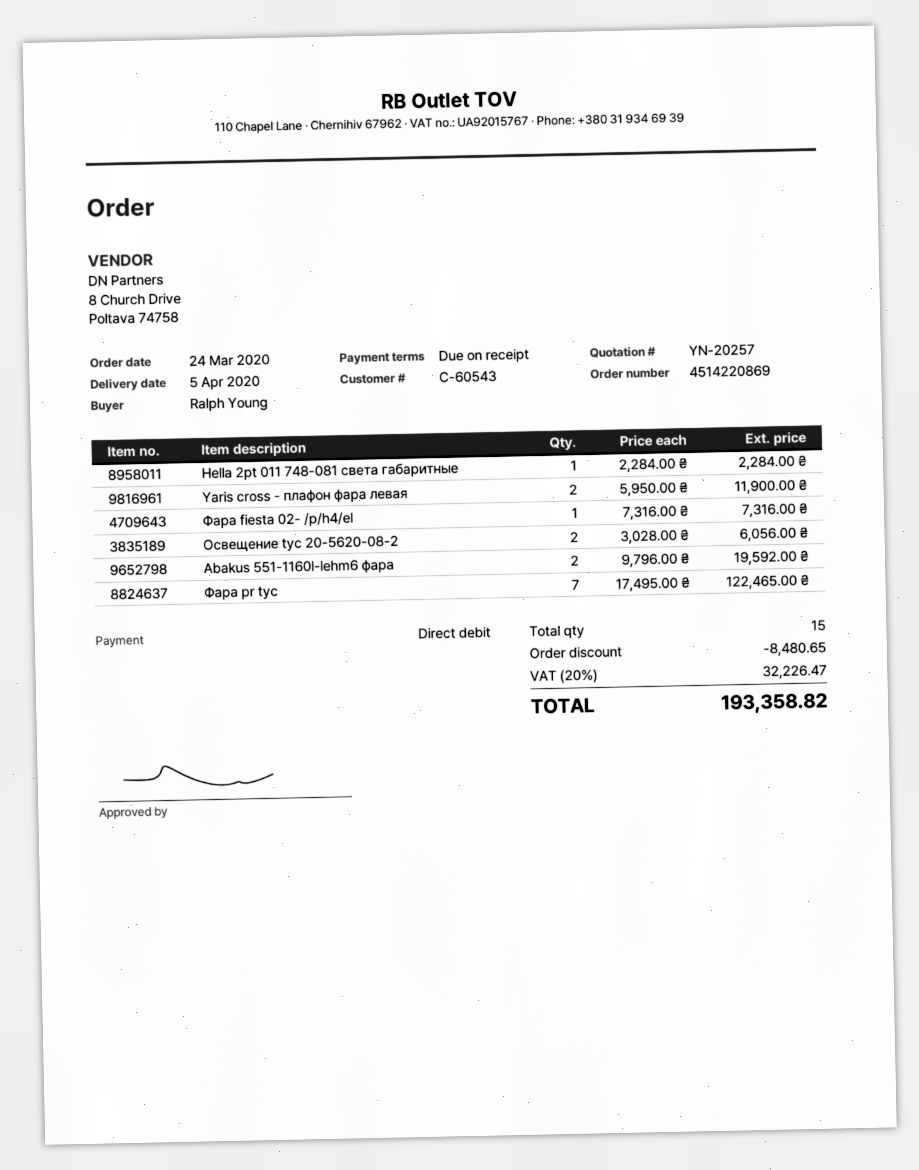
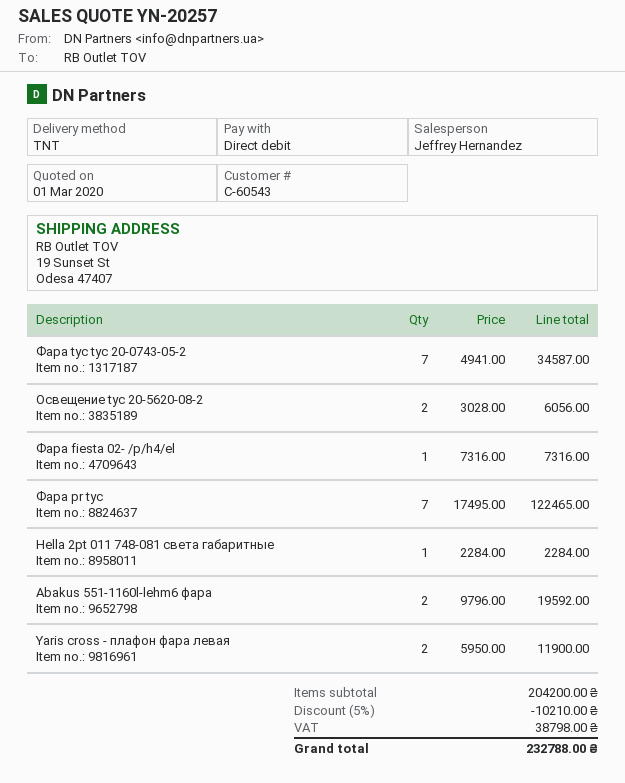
Фара tyc tyc 20-0743-05-2: none -> 7 x 4941.00 = 34587.00
discount: 8480.65 -> 10210.00
tax: 32226.47 -> 38798.00
total: 193358.82 -> 232788.00

